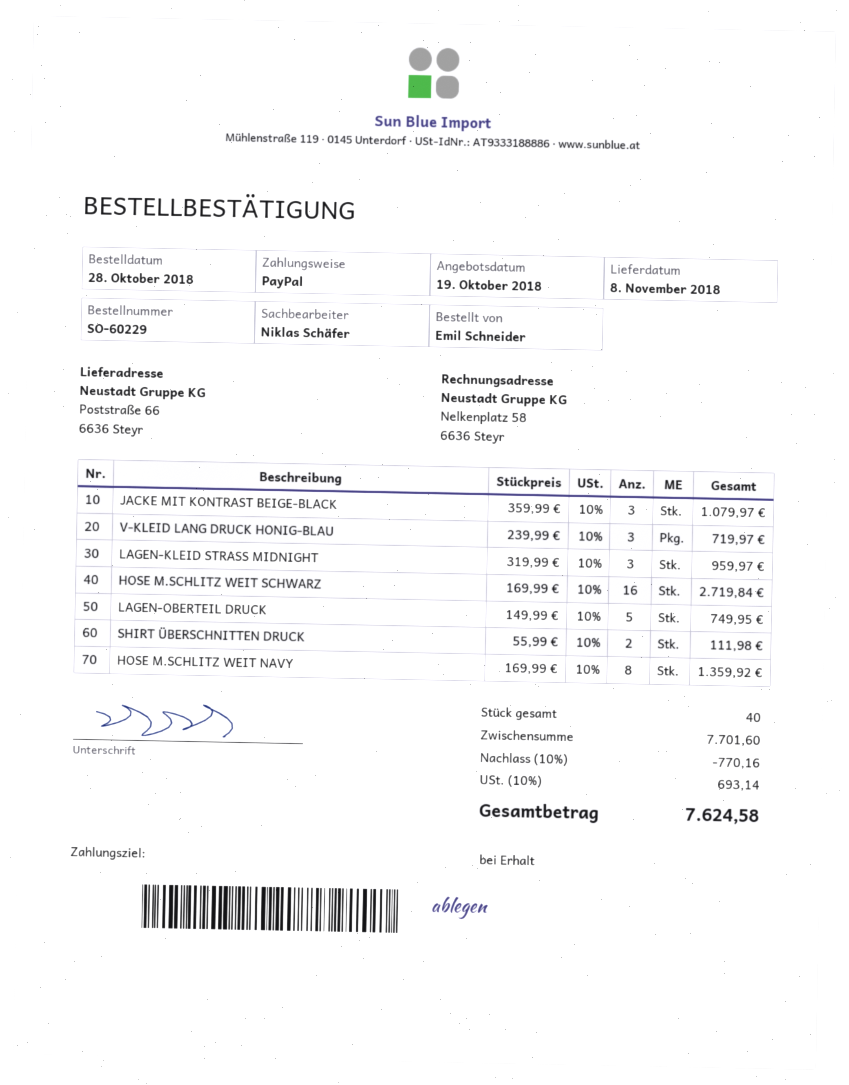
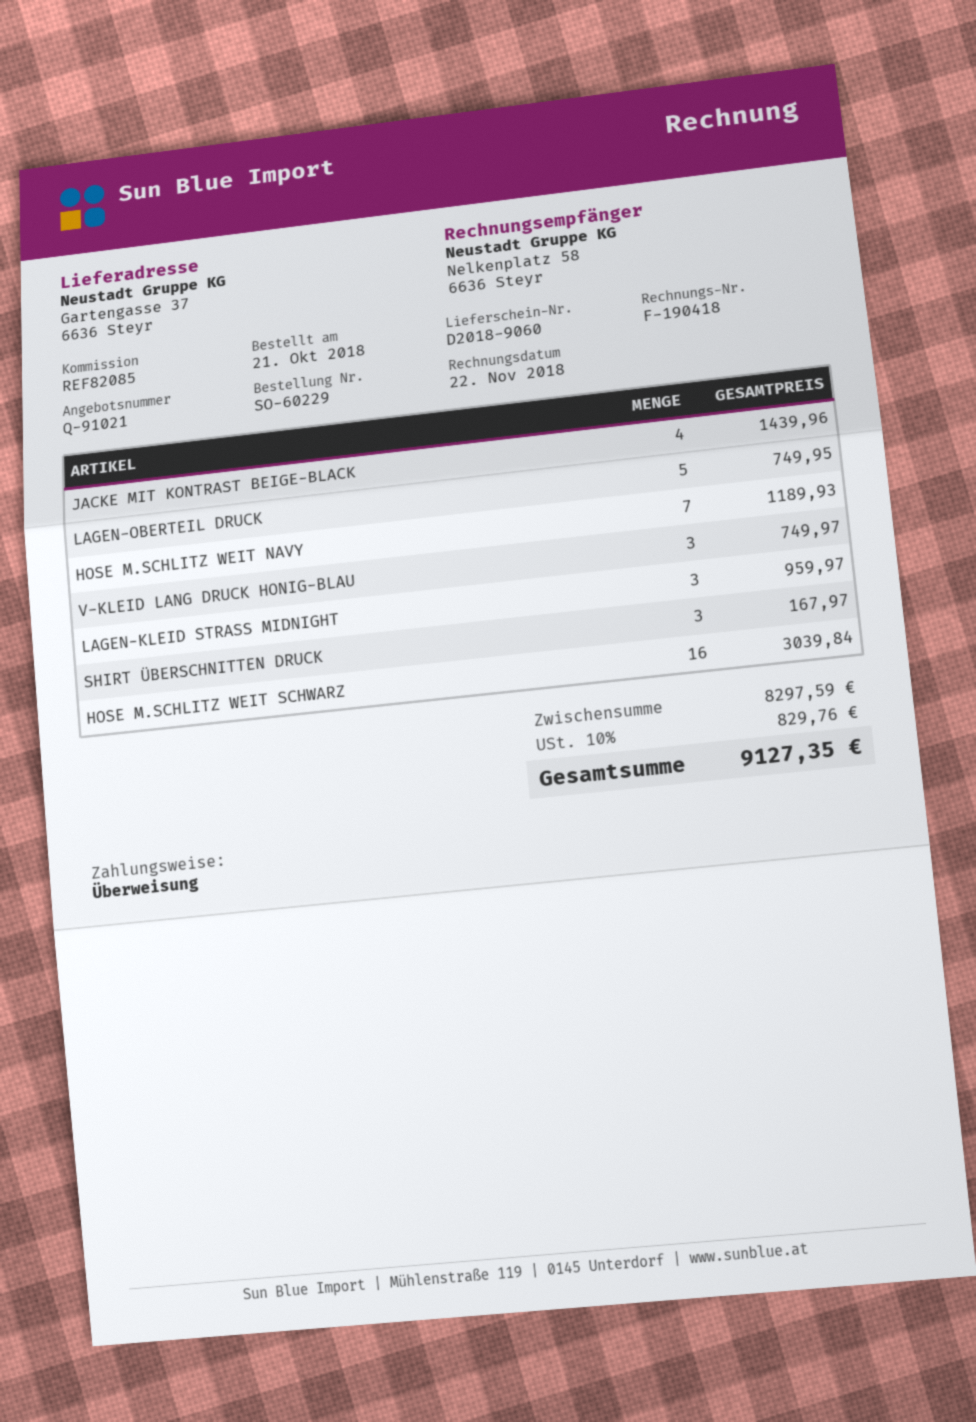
order date: 2018-10-28 -> 2018-10-21
payment method: PayPal -> bank transfer
ship to: Poststraße 66, 6636 Steyr -> Gartengasse 37, 6636 Steyr
JACKE MIT KONTRAST BEIGE-BLACK: 3 for 1079.97 -> 4 for 1439.96
V-KLEID LANG DRUCK HONIG-BLAU: 3 for 719.97 -> 3 for 749.97
HOSE M.SCHLITZ WEIT SCHWARZ: 16 for 2719.84 -> 16 for 3039.84
SHIRT ÜBERSCHNITTEN DRUCK: 2 for 111.98 -> 3 for 167.97
HOSE M.SCHLITZ WEIT NAVY: 8 for 1359.92 -> 7 for 1189.93
subtotal: 7701.60 -> 8297.59
discount: 10% = 770.16 -> none
tax: 10% = 693.14 -> 10% = 829.76
total: 7624.58 -> 9127.35

